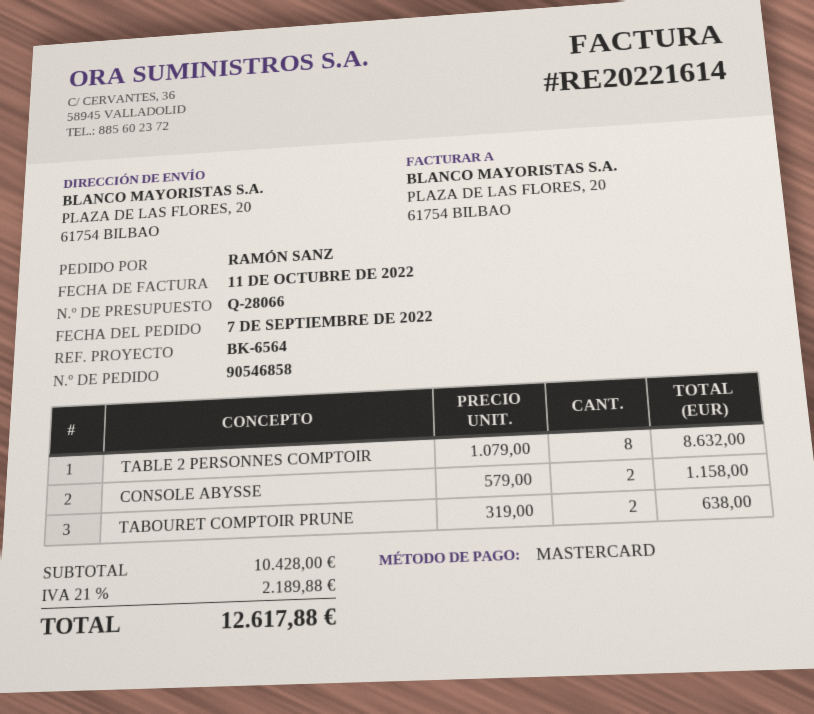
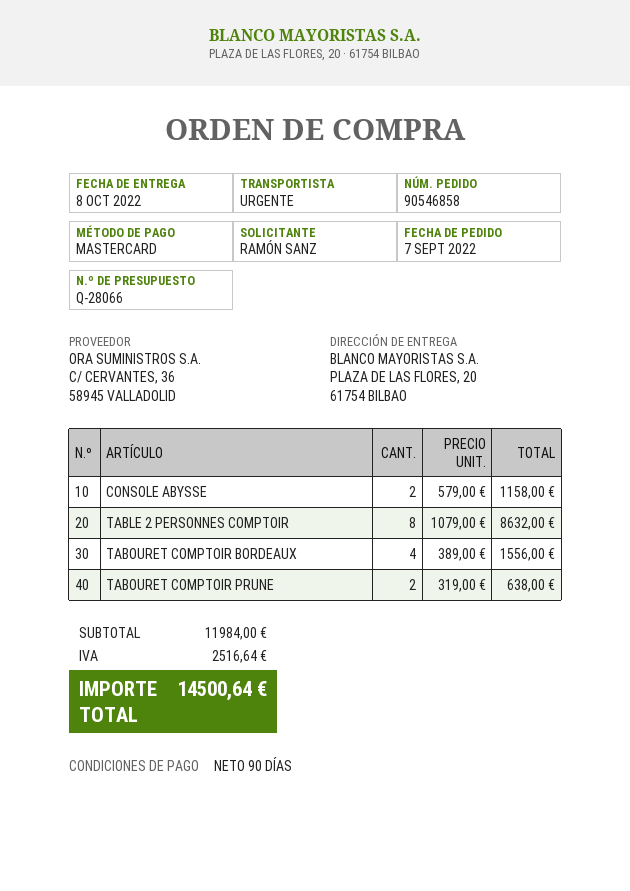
TABOURET COMPTOIR BORDEAUX: none -> 4 x 389.00 = 1556.00
subtotal: 10428.00 -> 11984.00
tax: 2189.88 -> 2516.64
total: 12617.88 -> 14500.64

